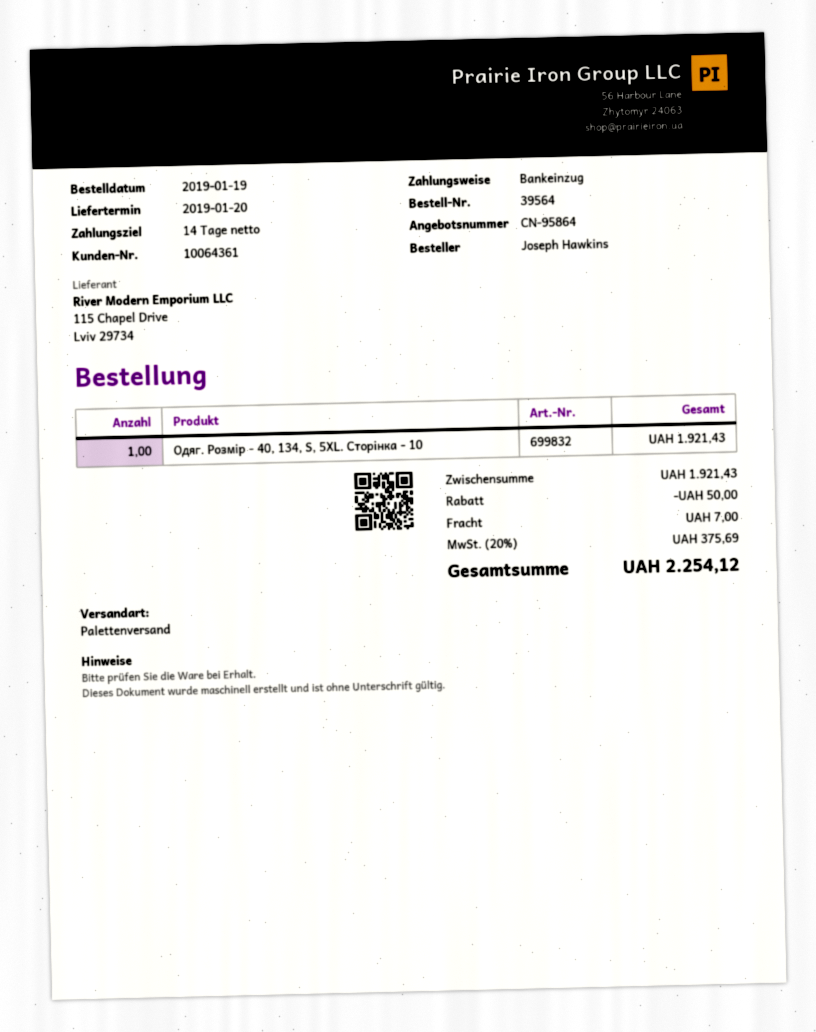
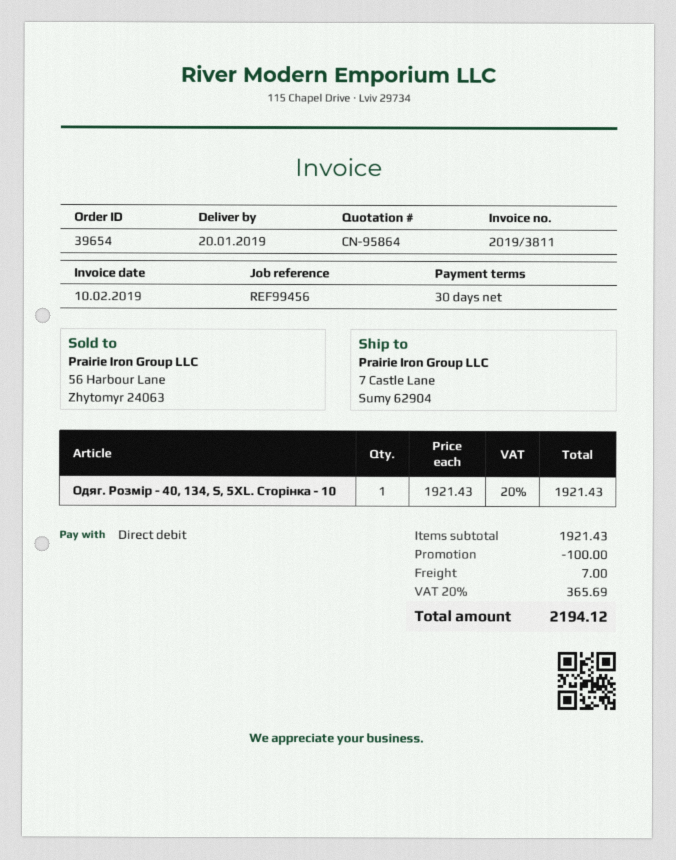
order number: 39564 -> 39654
payment terms: 14 days -> 30 days
discount: 50.00 -> 100.00
tax: 20% = 375.69 -> 20% = 365.69
total: 2254.12 -> 2194.12

